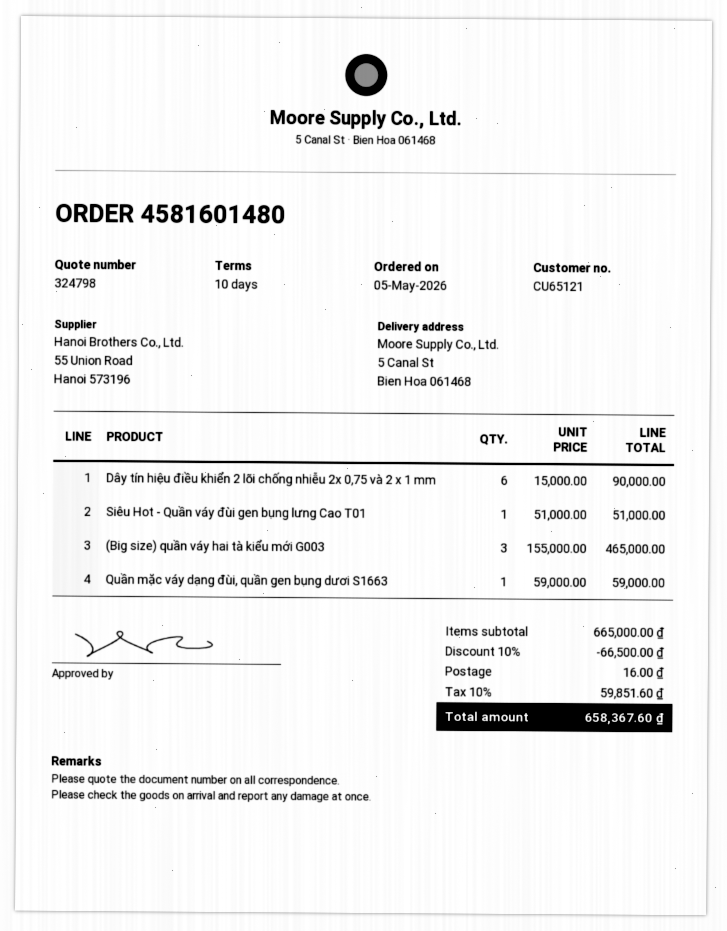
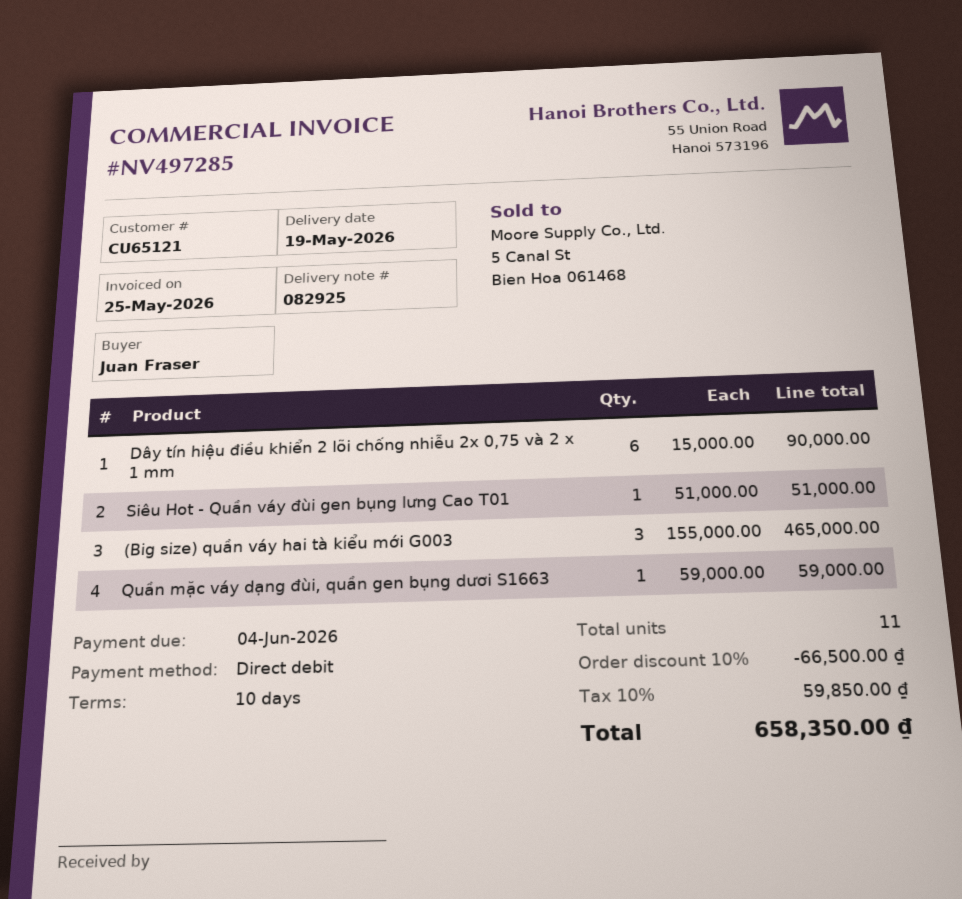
shipping: 16.00 -> none
tax: 10% = 59851.60 -> 10% = 59850.00
total: 658367.60 -> 658350.00

